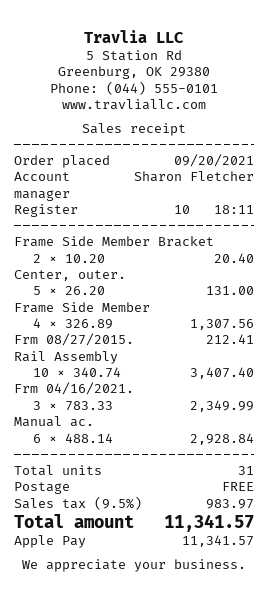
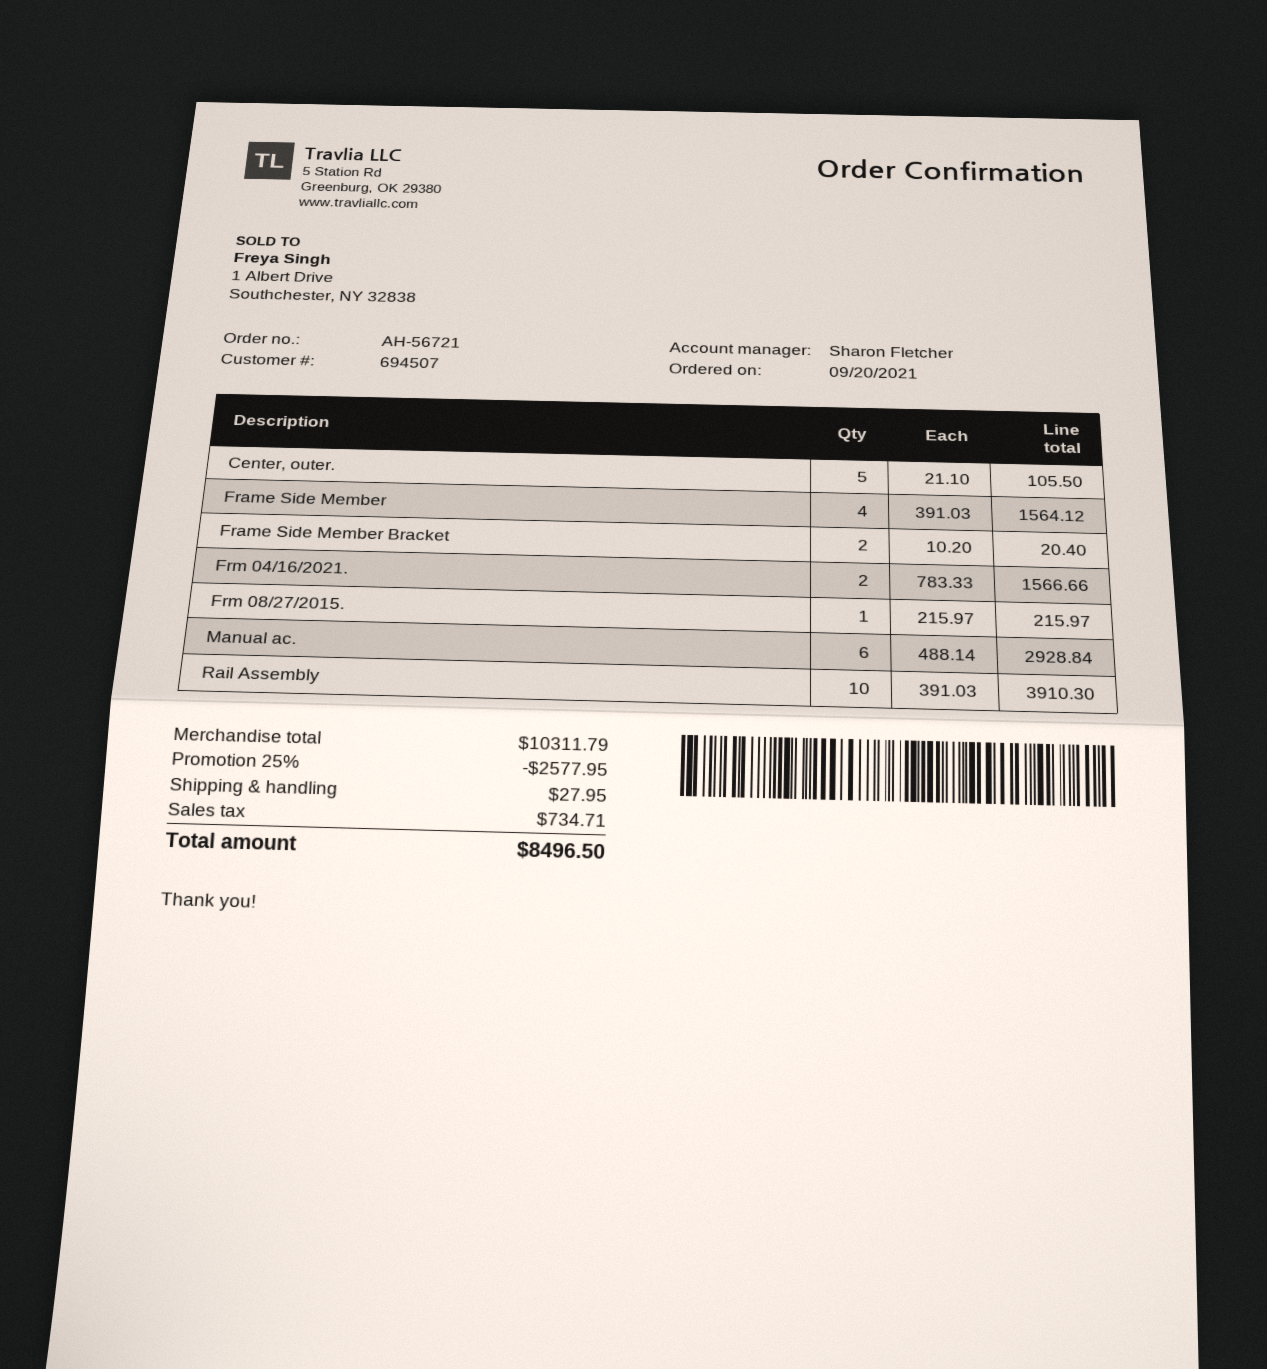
Center, outer.: 5 x 26.20 = 131.00 -> 5 x 21.10 = 105.50
Frame Side Member: 4 x 326.89 = 1307.56 -> 4 x 391.03 = 1564.12
Frm 08/27/2015.: 1 x 212.41 = 212.41 -> 1 x 215.97 = 215.97
Rail Assembly: 10 x 340.74 = 3407.40 -> 10 x 391.03 = 3910.30
Frm 04/16/2021.: 3 x 783.33 = 2349.99 -> 2 x 783.33 = 1566.66
discount: none -> 25% = 2577.95
shipping: 0.00 -> 27.95
tax: 983.97 -> 734.71
total: 11341.57 -> 8496.50

